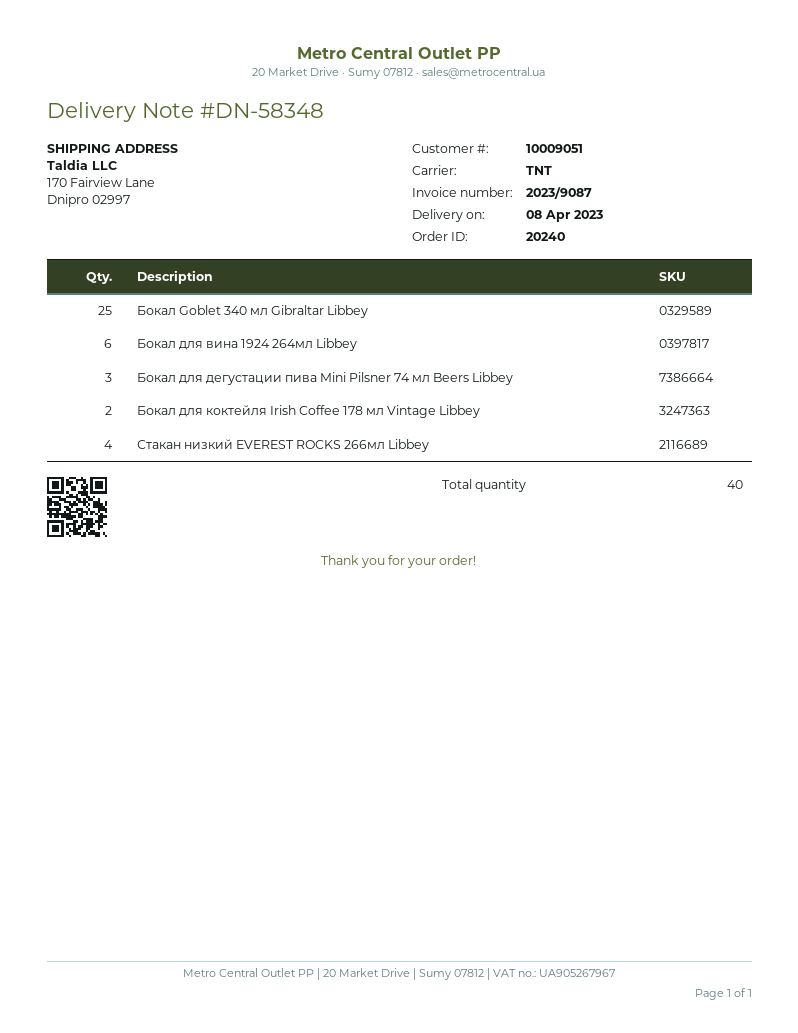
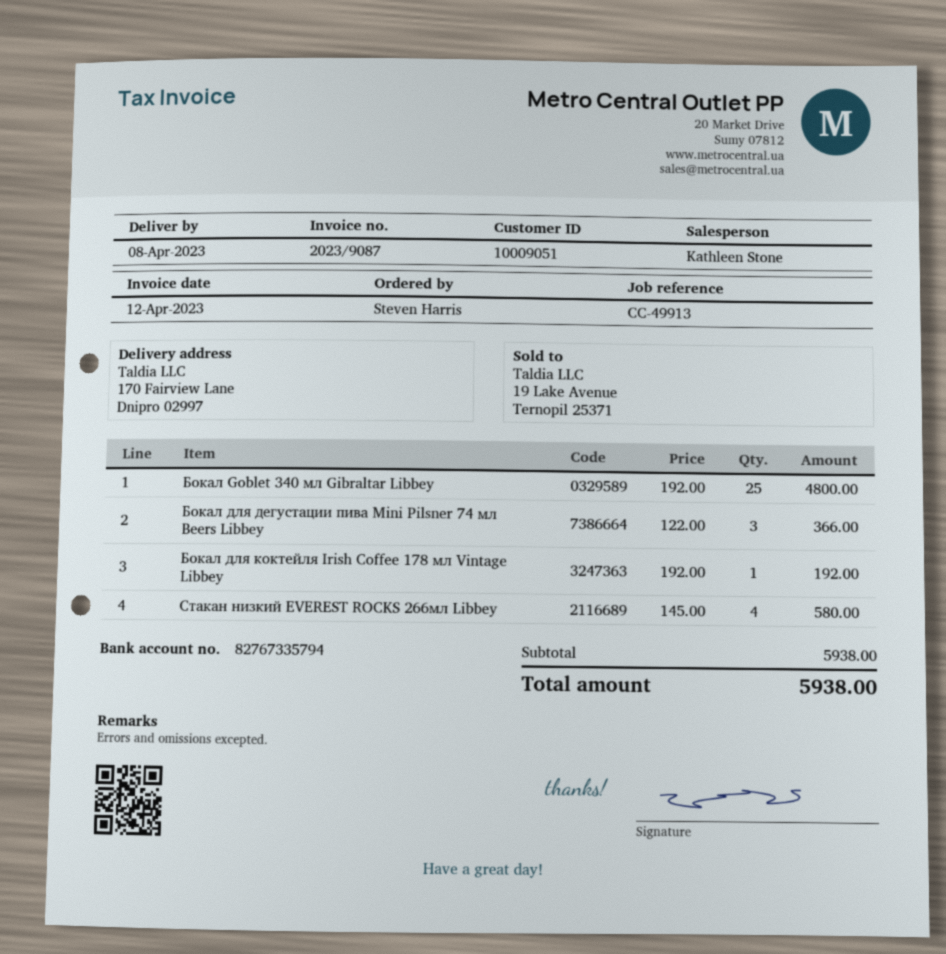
Бокал для вина 1924 264мл Libbey: 6 -> none
Бокал для коктейля Irish Coffee 178 мл Vintage Libbey: 2 -> 1

